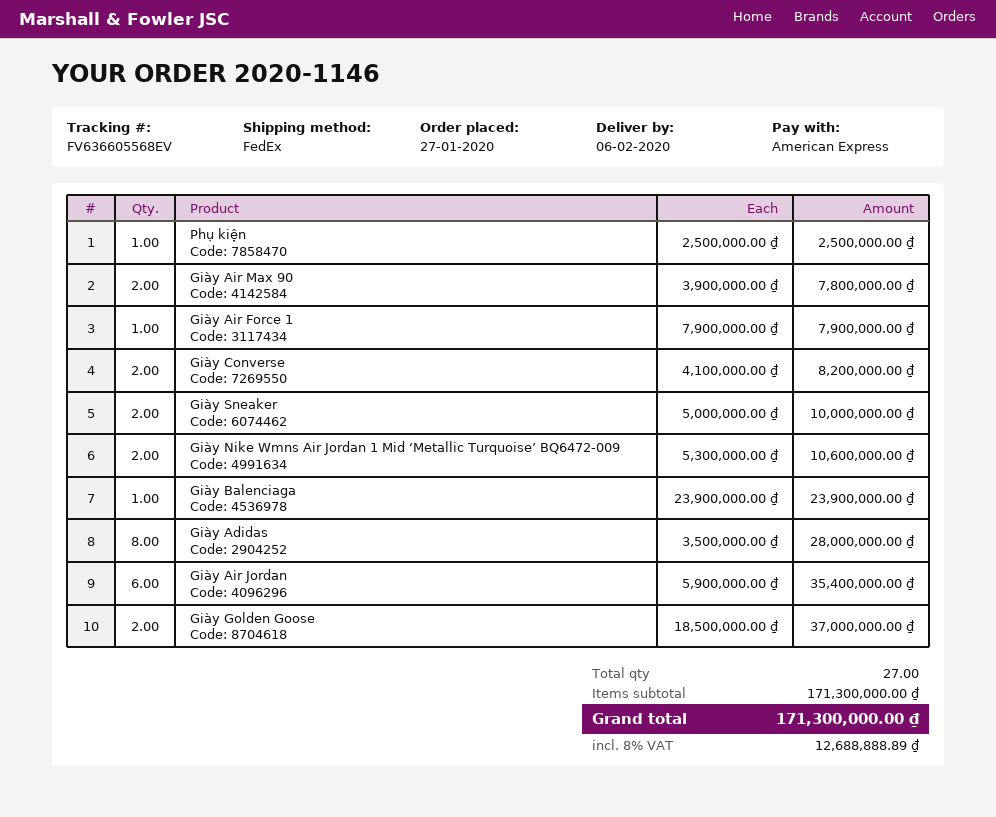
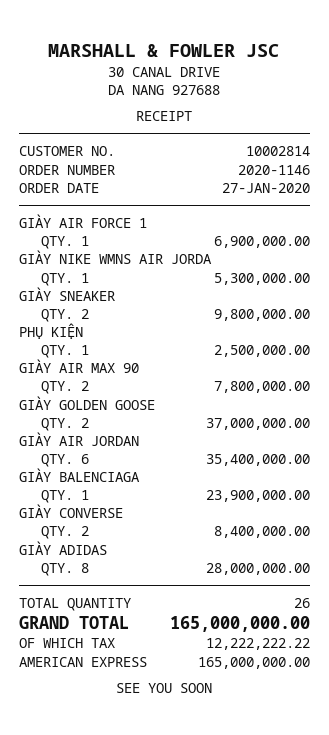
Giày Air Force 1: 1 for 7900000.00 -> 1 for 6900000.00
Giày Converse: 2 for 8200000.00 -> 2 for 8400000.00
Giày Sneaker: 2 for 10000000.00 -> 2 for 9800000.00
Giày Nike Wmns Air Jordan 1 Mid ‘Metallic Turquoise’ BQ6472-009: 2 for 10600000.00 -> 1 for 5300000.00
total quantity: 27 -> 26
tax: 12688888.89 -> 12222222.22
total: 171300000.00 -> 165000000.00

